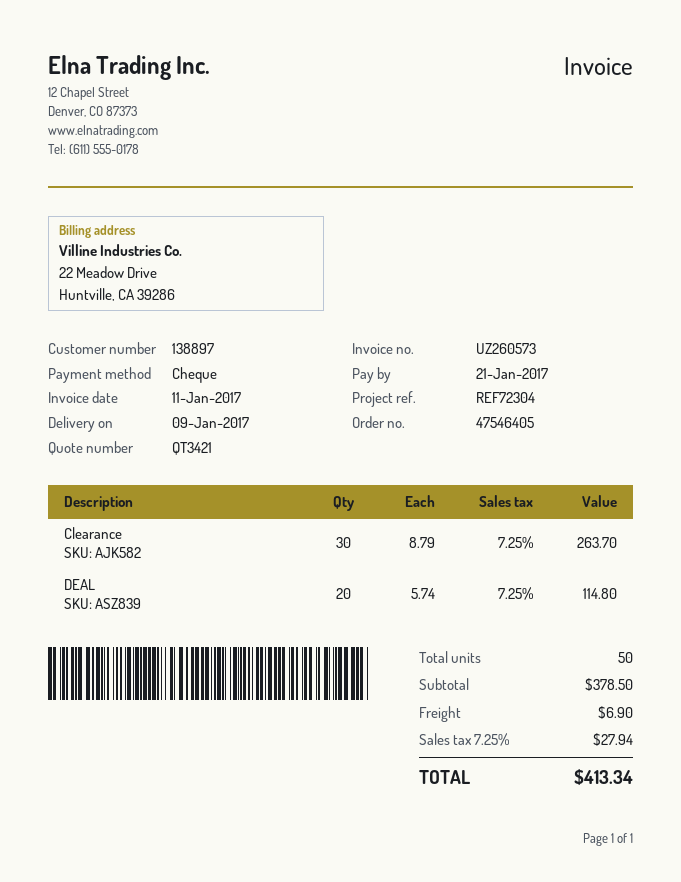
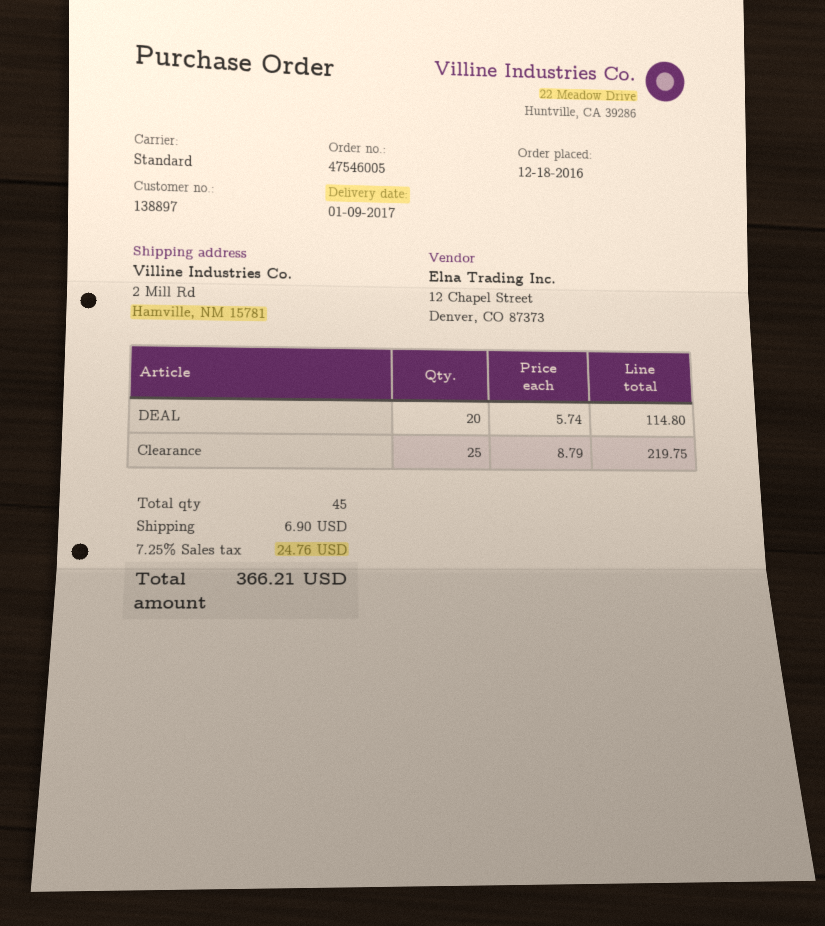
order number: 47546405 -> 47546005
Clearance: 30 x 8.79 = 263.70 -> 25 x 8.79 = 219.75
total quantity: 50 -> 45
tax: 7.25% = 27.94 -> 7.25% = 24.76
total: 413.34 -> 366.21

